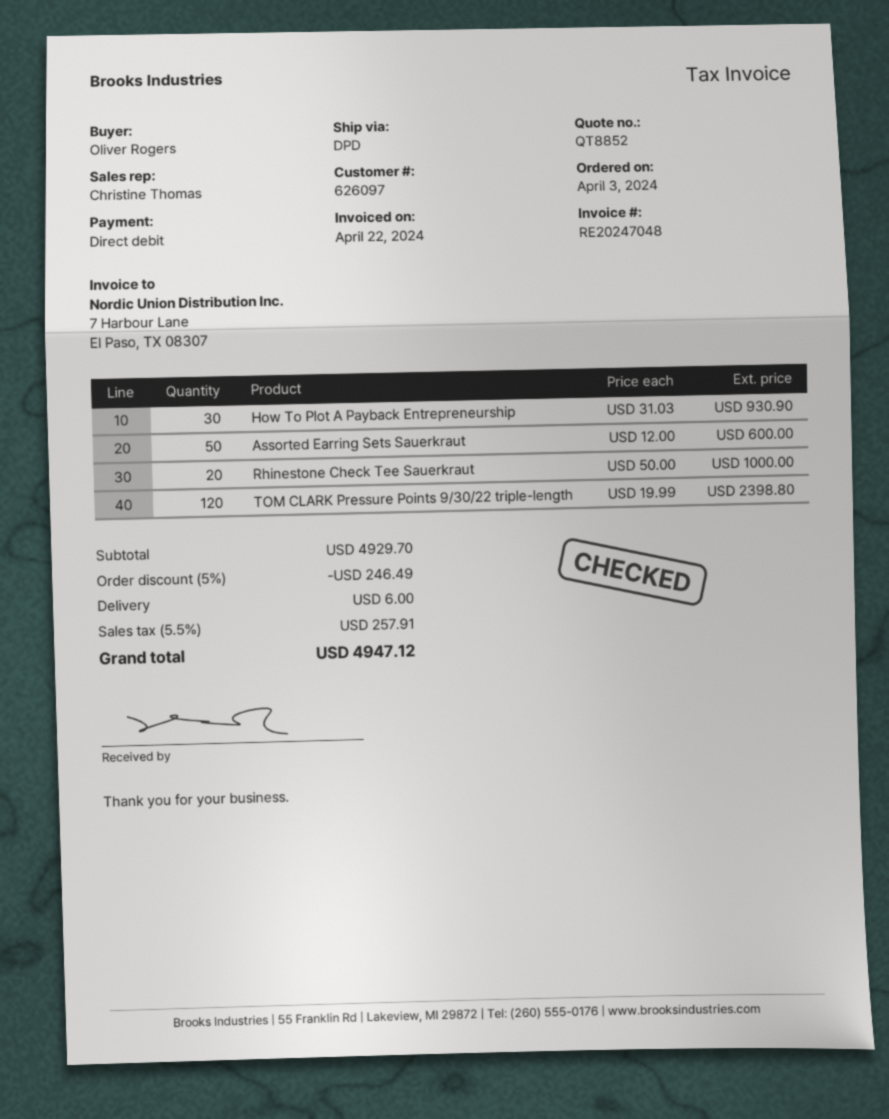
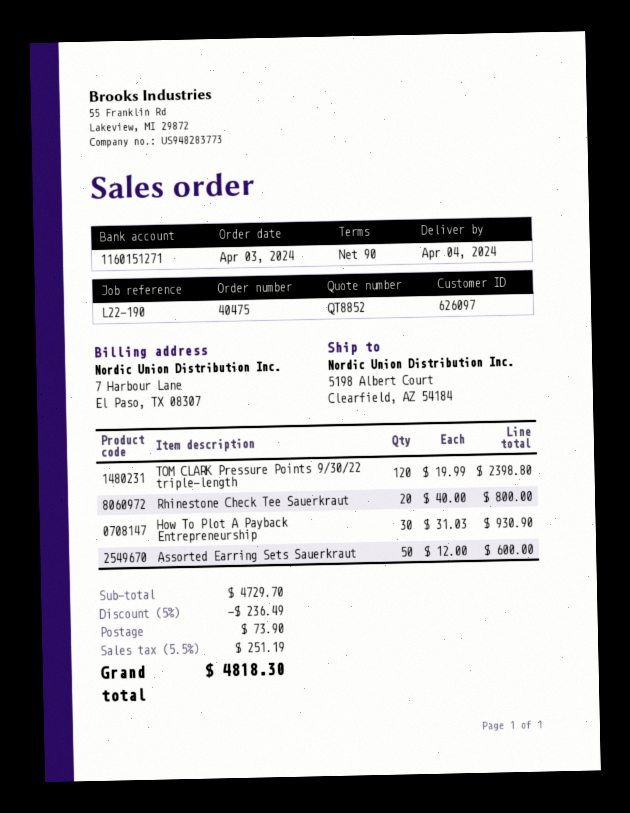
Rhinestone Check Tee Sauerkraut: 20 x 50.00 = 1000.00 -> 20 x 40.00 = 800.00
subtotal: 4929.70 -> 4729.70
discount: 5% = 246.49 -> 5% = 236.49
shipping: 6.00 -> 73.90
tax: 5.5% = 257.91 -> 5.5% = 251.19
total: 4947.12 -> 4818.30

